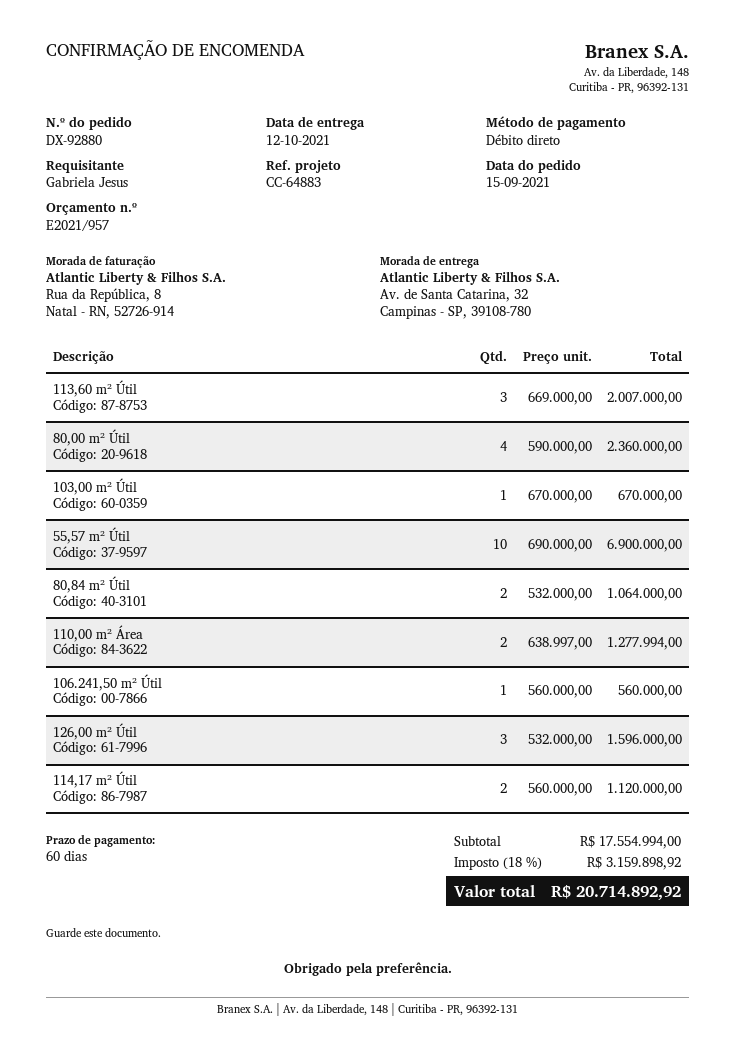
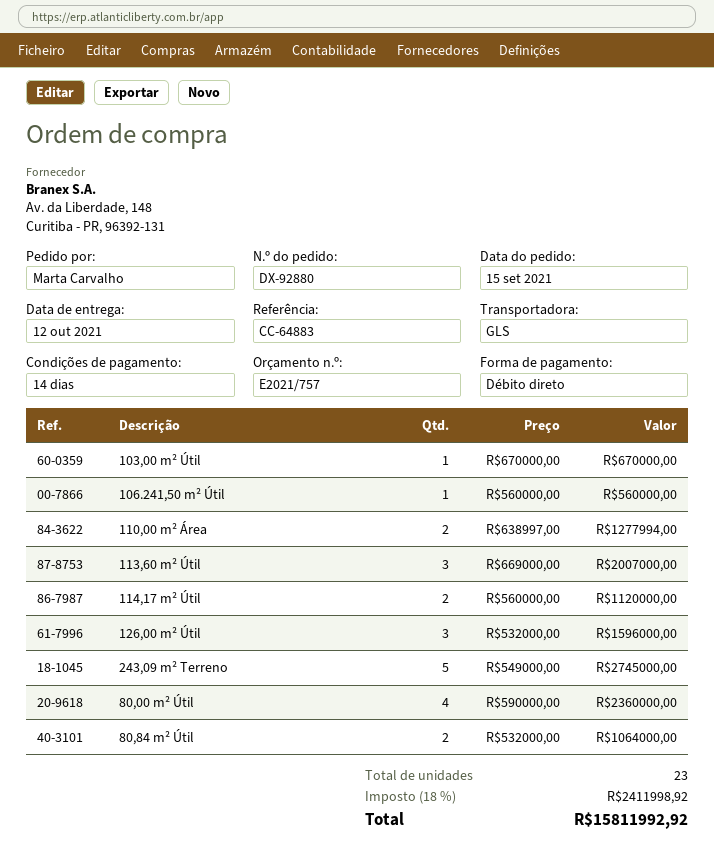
quote number: E2021/957 -> E2021/757
payment terms: 60 days -> 14 days
ordered by: Gabriela Jesus -> Marta Carvalho
55,57 m² Útil: 10 x 690000.00 = 6900000.00 -> none
243,09 m² Terreno: none -> 5 x 549000.00 = 2745000.00
tax: 18% = 3159898.92 -> 18% = 2411998.92
total: 20714892.92 -> 15811992.92

